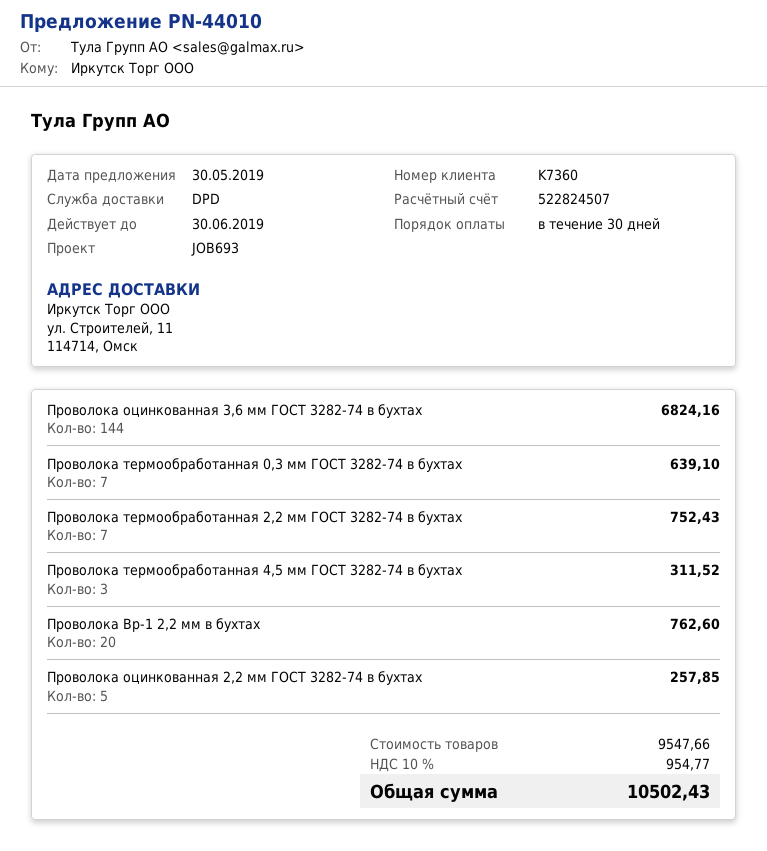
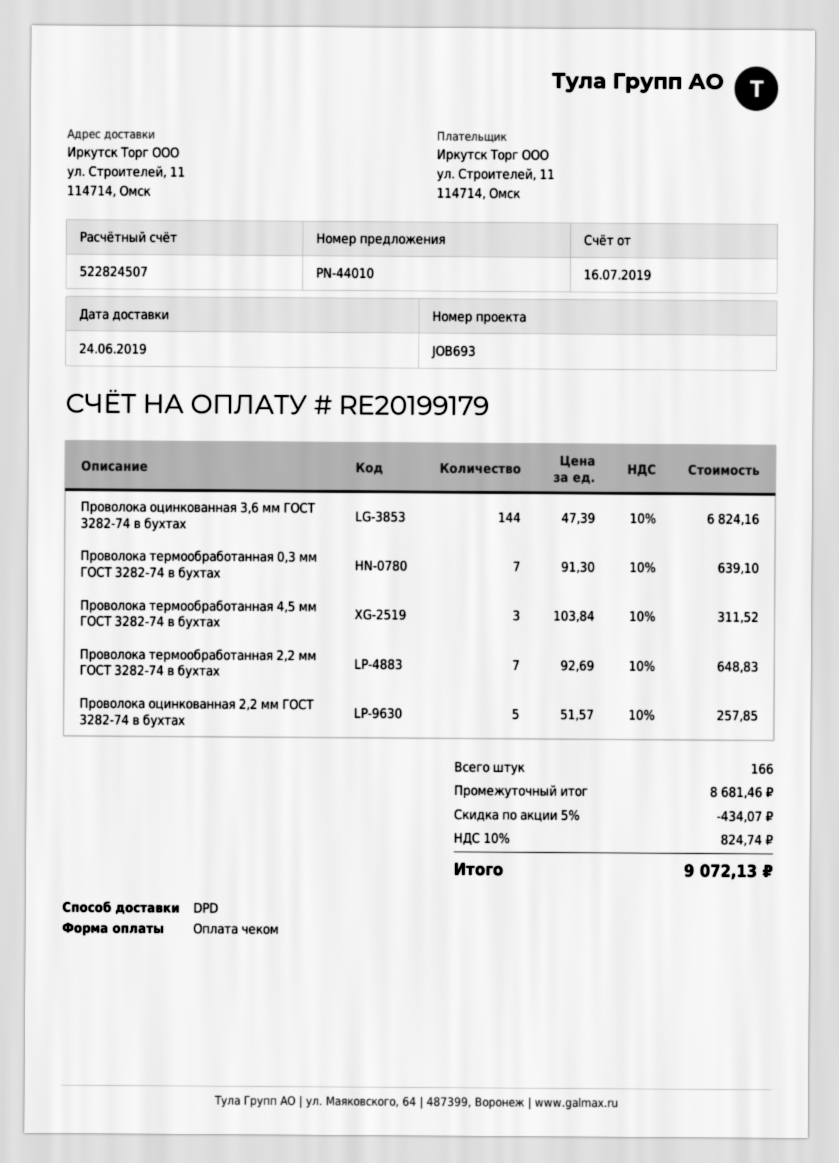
Проволока термообработанная 2,2 мм ГОСТ 3282-74 в бухтах: 7 for 752.43 -> 7 for 648.83
Проволока Вр-1 2,2 мм в бухтах: 20 for 762.60 -> none
subtotal: 9547.66 -> 8681.46
discount: none -> 5% = 434.07
tax: 10% = 954.77 -> 10% = 824.74
total: 10502.43 -> 9072.13

